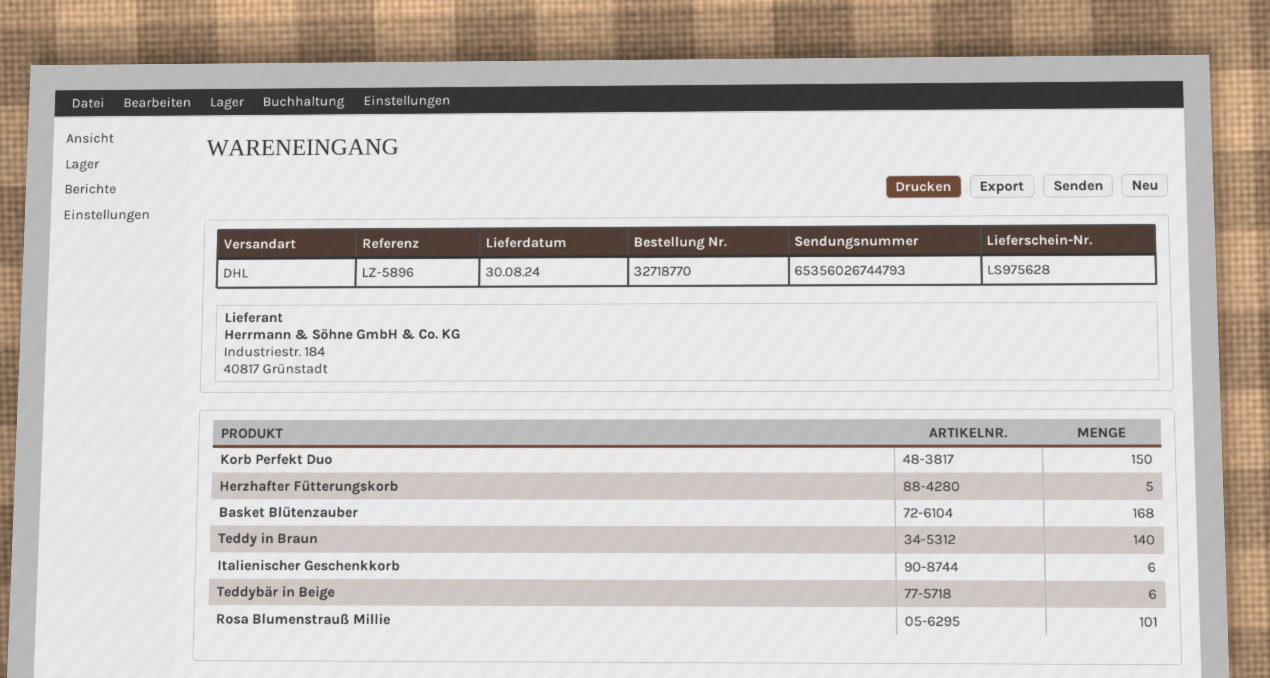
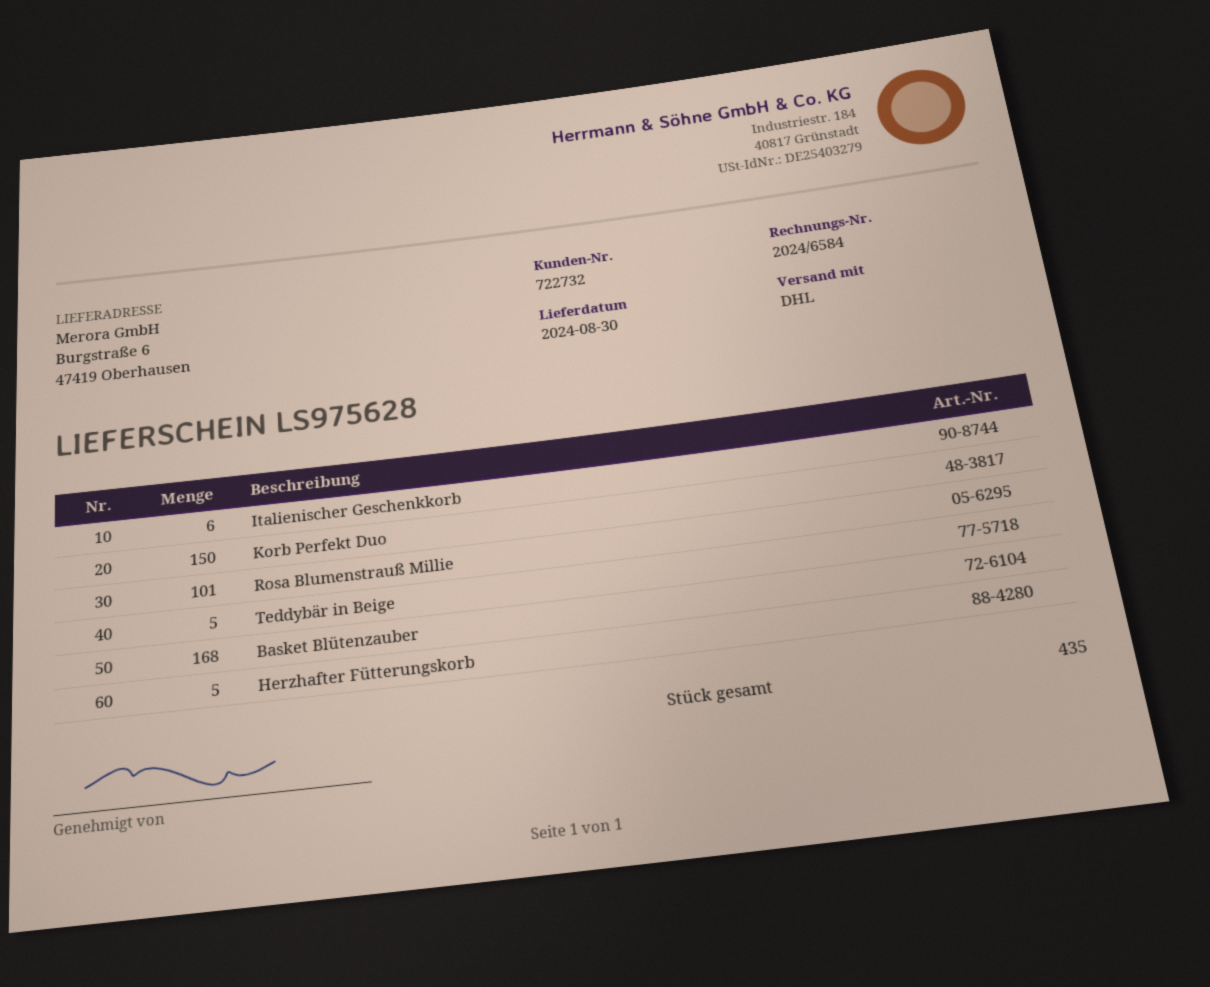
Teddy in Braun: 140 -> none
Teddybär in Beige: 6 -> 5

